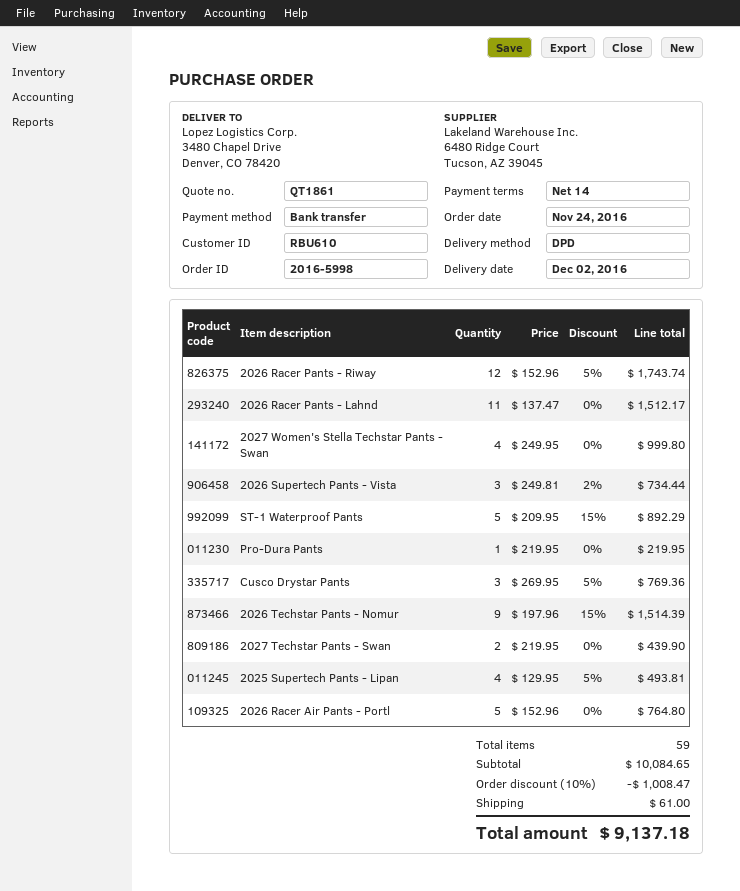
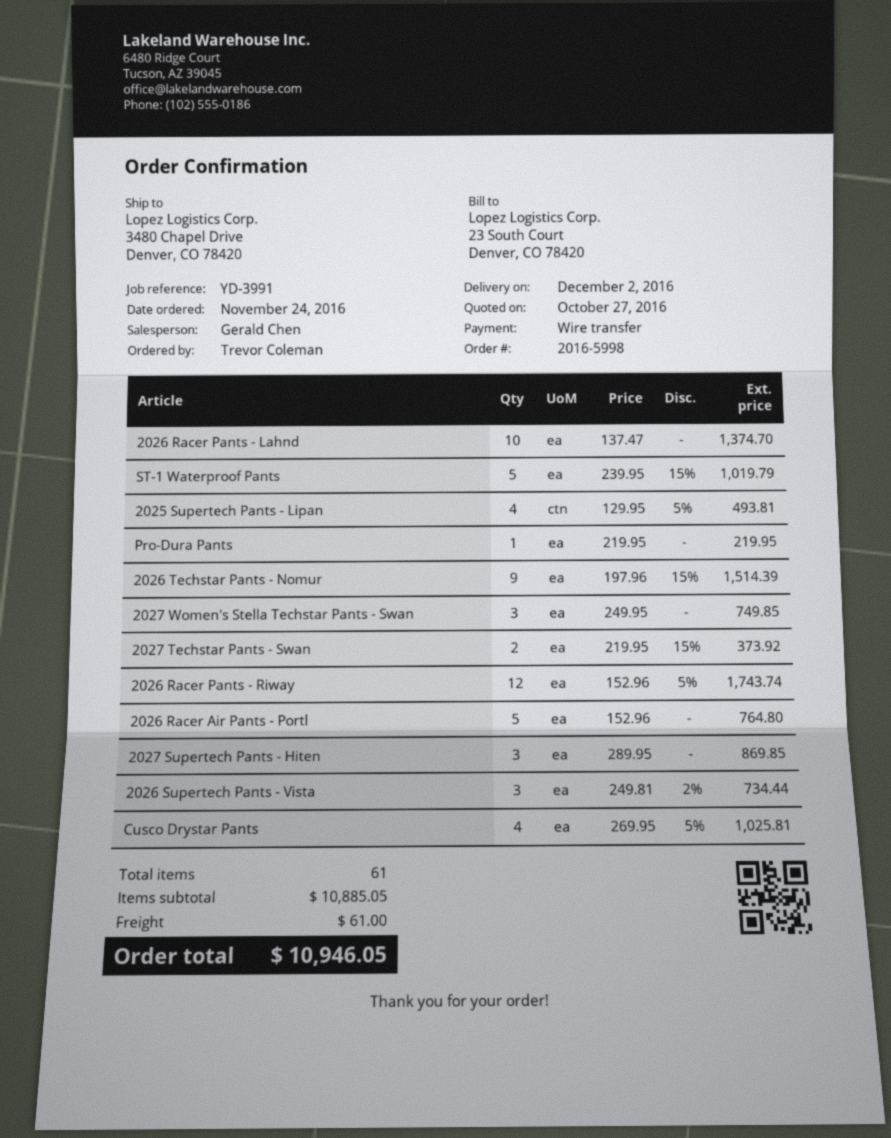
2026 Racer Pants - Lahnd: 11 x 137.47 = 1512.17 -> 10 x 137.47 = 1374.70
2027 Women's Stella Techstar Pants - Swan: 4 x 249.95 = 999.80 -> 3 x 249.95 = 749.85
ST-1 Waterproof Pants: 5 x 209.95 - 15% = 892.29 -> 5 x 239.95 - 15% = 1019.79
Cusco Drystar Pants: 3 x 269.95 - 5% = 769.36 -> 4 x 269.95 - 5% = 1025.81
2027 Techstar Pants - Swan: 2 x 219.95 = 439.90 -> 2 x 219.95 - 15% = 373.92
2027 Supertech Pants - Hiten: none -> 3 x 289.95 = 869.85
total quantity: 59 -> 61
subtotal: 10084.65 -> 10885.05
discount: 10% = 1008.47 -> none
total: 9137.18 -> 10946.05

